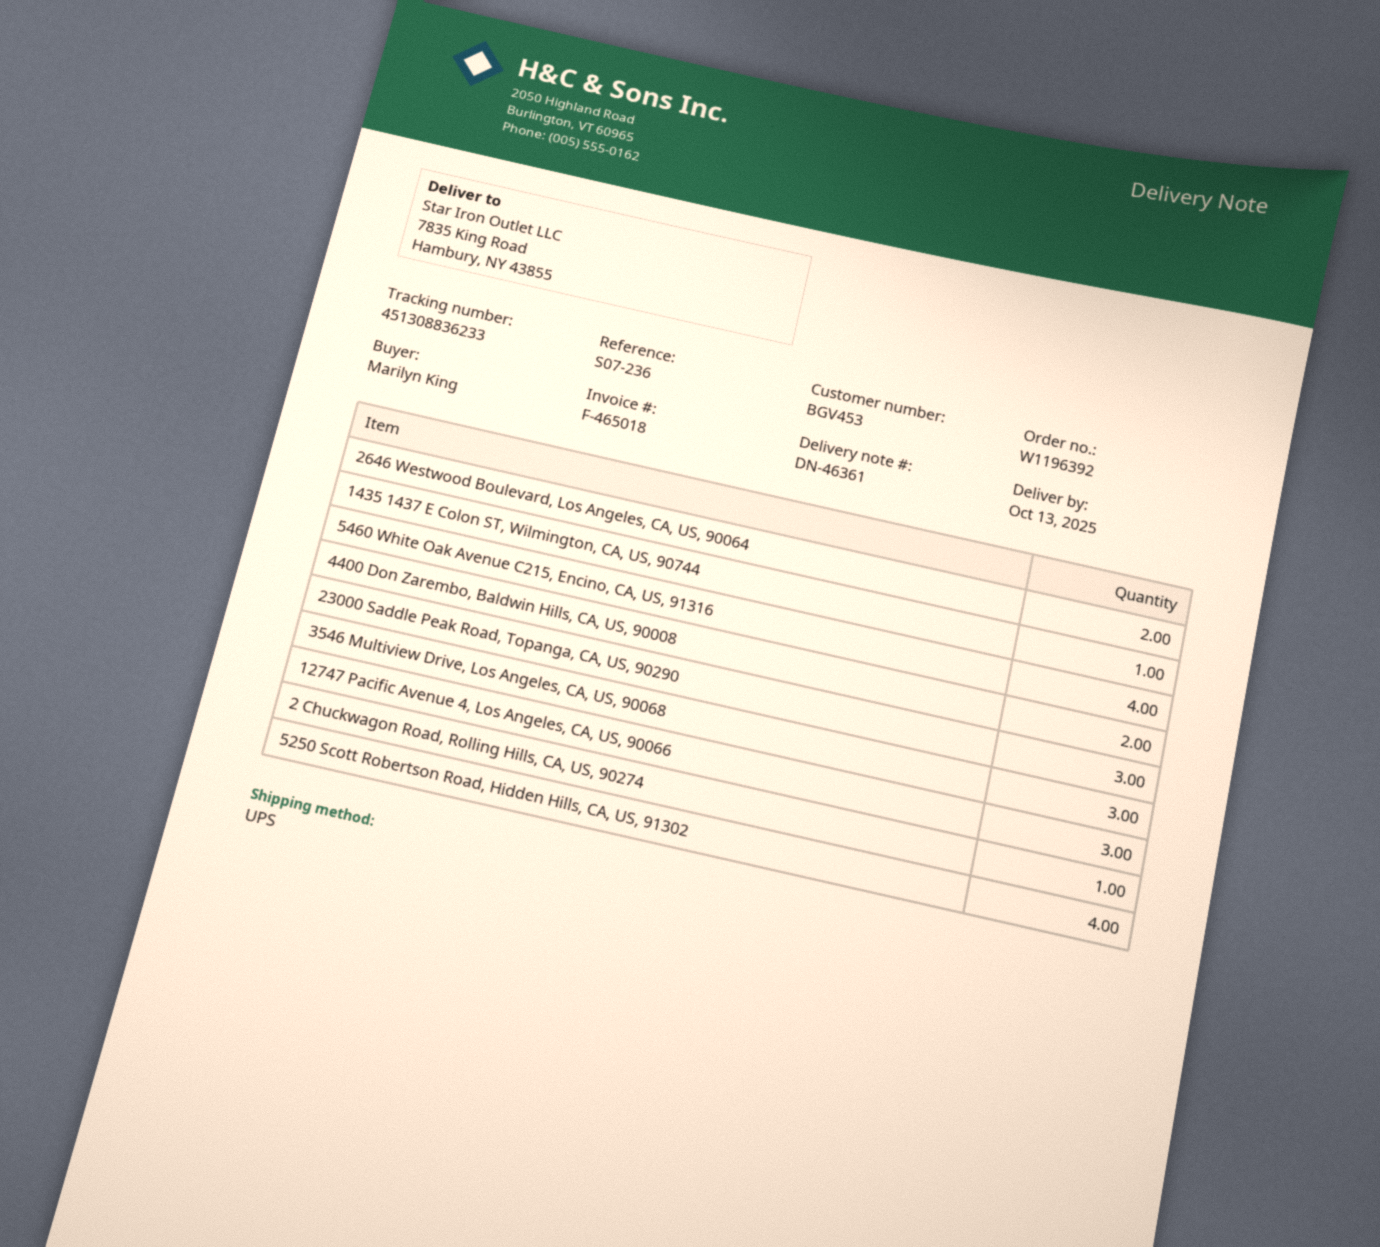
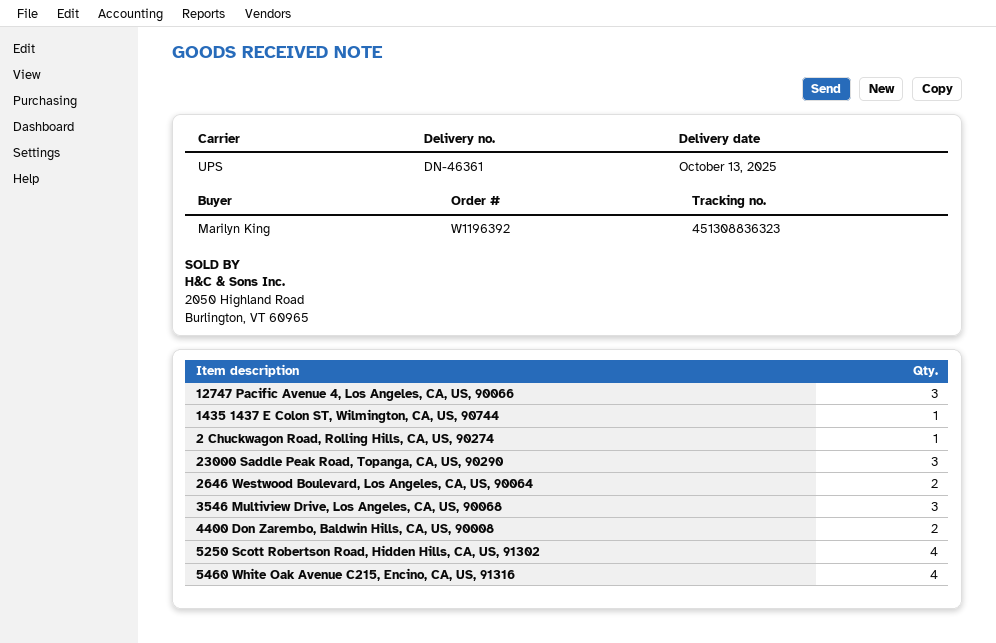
tracking number: 451308836233 -> 451308836323

